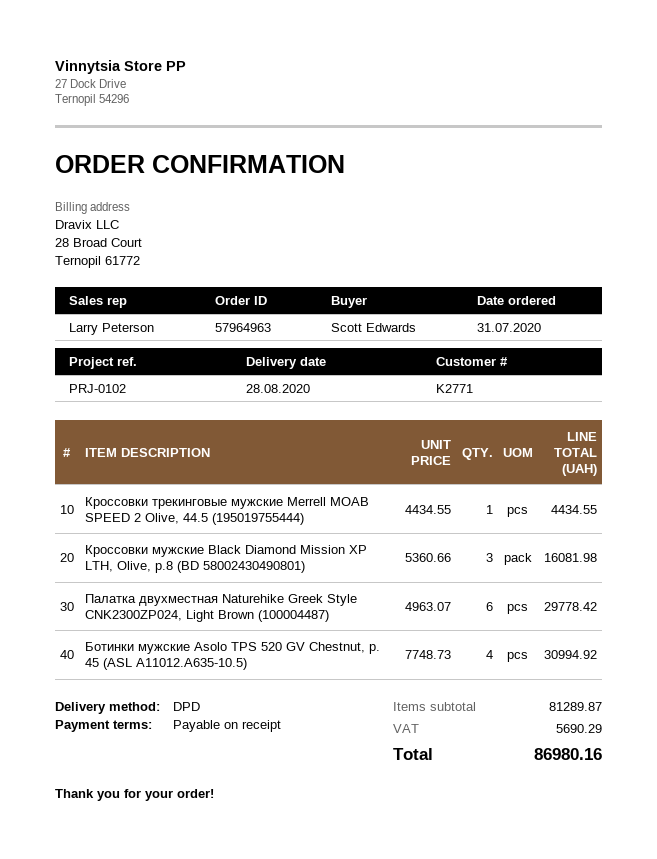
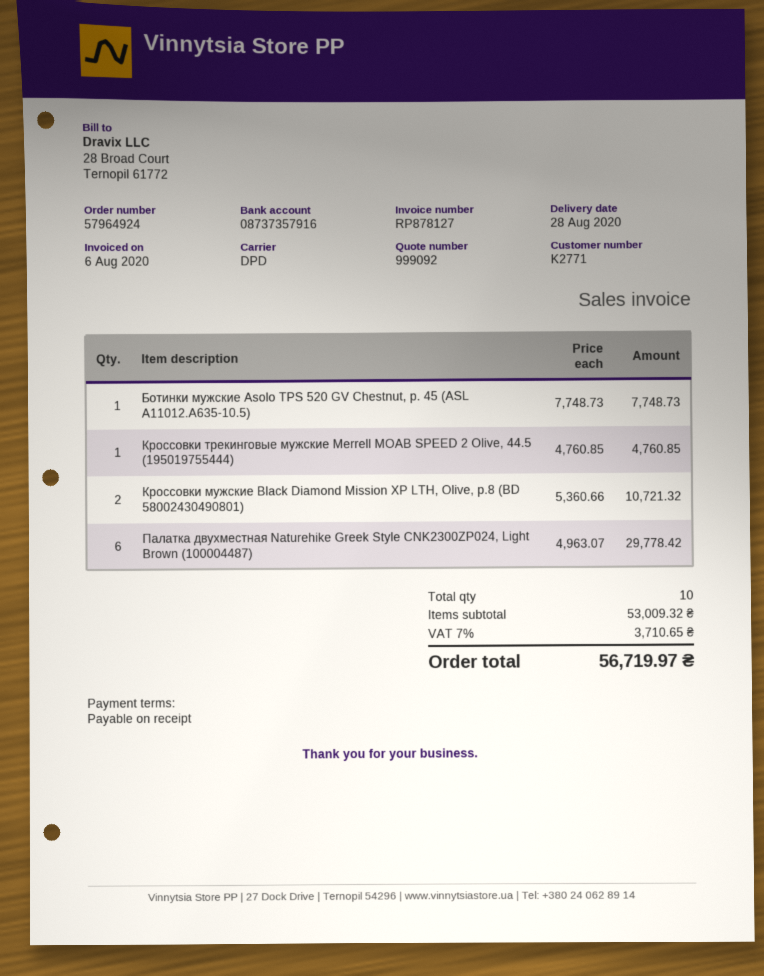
order number: 57964963 -> 57964924
Кроссовки трекинговые мужские Merrell MOAB SPEED 2 Olive, 44.5 (195019755444): 1 x 4434.55 = 4434.55 -> 1 x 4760.85 = 4760.85
Кроссовки мужские Black Diamond Mission XP LTH, Olive, р.8 (BD 58002430490801): 3 x 5360.66 = 16081.98 -> 2 x 5360.66 = 10721.32
Ботинки мужские Asolo TPS 520 GV Chestnut, р. 45 (ASL A11012.A635-10.5): 4 x 7748.73 = 30994.92 -> 1 x 7748.73 = 7748.73
subtotal: 81289.87 -> 53009.32
tax: 5690.29 -> 3710.65
total: 86980.16 -> 56719.97

